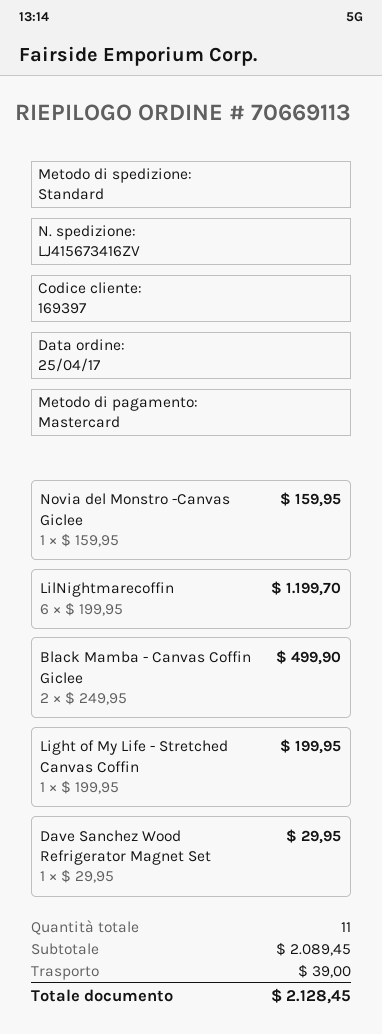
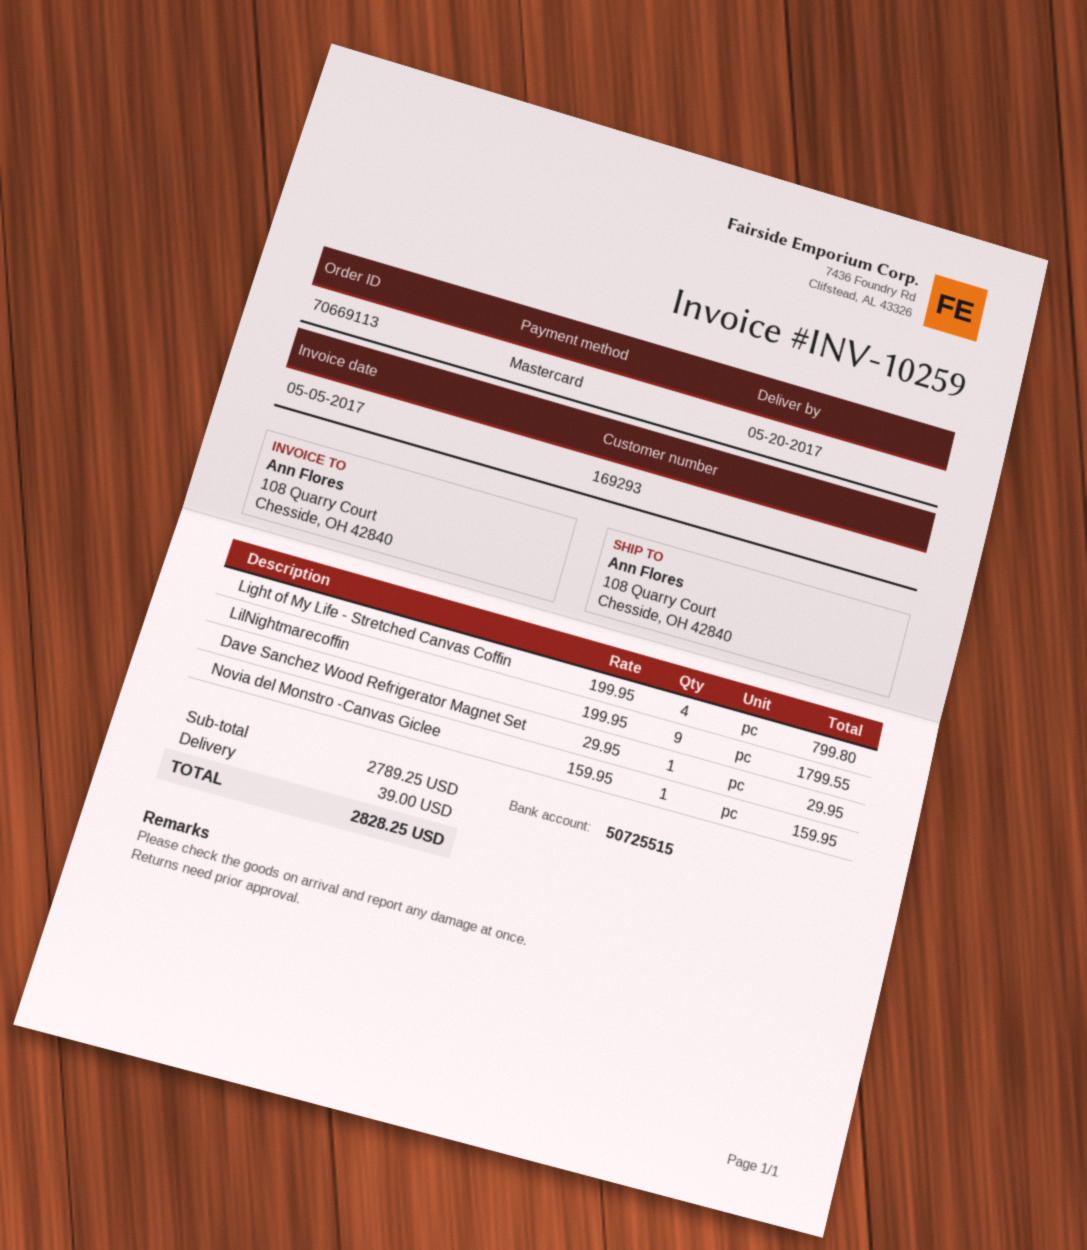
customer number: 169397 -> 169293
LilNightmarecoffin: 6 x 199.95 = 1199.70 -> 9 x 199.95 = 1799.55
Black Mamba - Canvas Coffin Giclee: 2 x 249.95 = 499.90 -> none
Light of My Life - Stretched Canvas Coffin: 1 x 199.95 = 199.95 -> 4 x 199.95 = 799.80
subtotal: 2089.45 -> 2789.25
total: 2128.45 -> 2828.25

